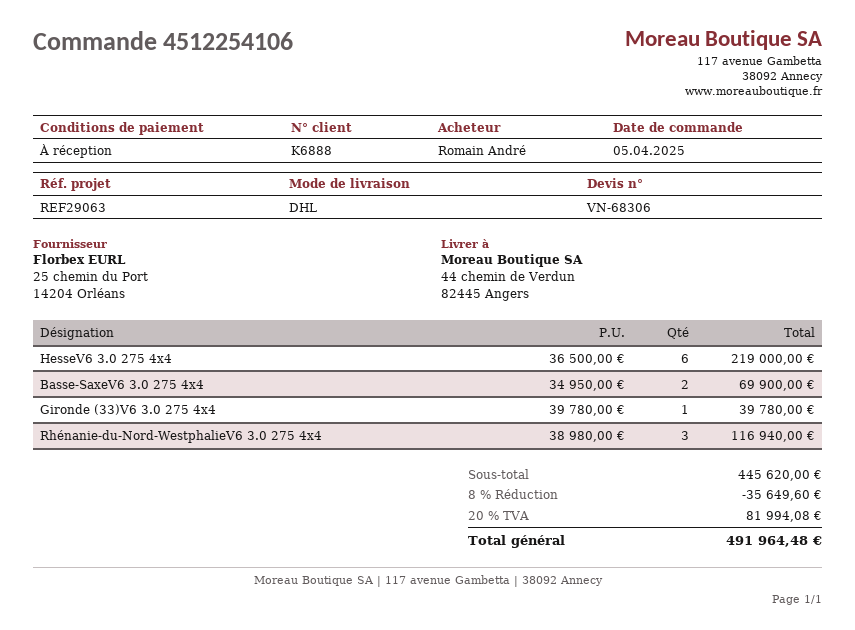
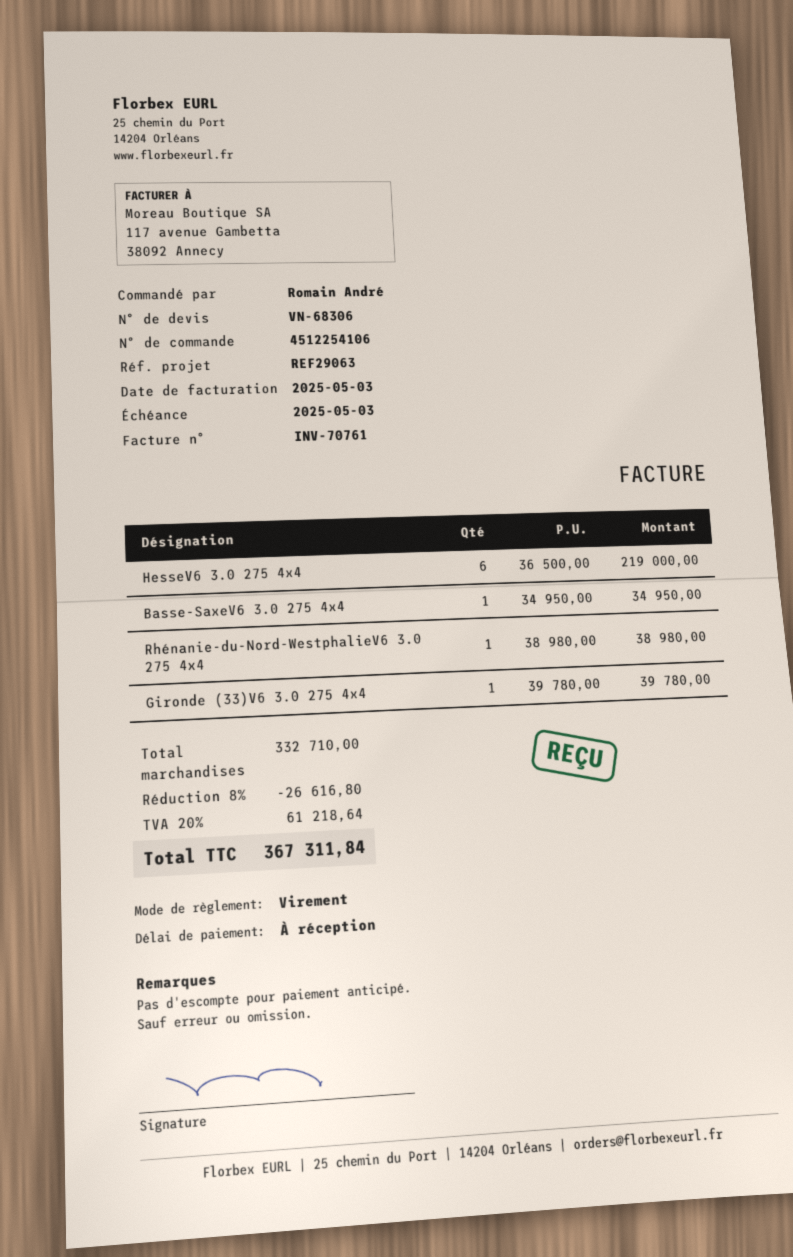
Basse-SaxeV6 3.0 275 4x4: 2 x 34950.00 = 69900.00 -> 1 x 34950.00 = 34950.00
Rhénanie-du-Nord-WestphalieV6 3.0 275 4x4: 3 x 38980.00 = 116940.00 -> 1 x 38980.00 = 38980.00
subtotal: 445620.00 -> 332710.00
discount: 8% = 35649.60 -> 8% = 26616.80
tax: 20% = 81994.08 -> 20% = 61218.64
total: 491964.48 -> 367311.84

